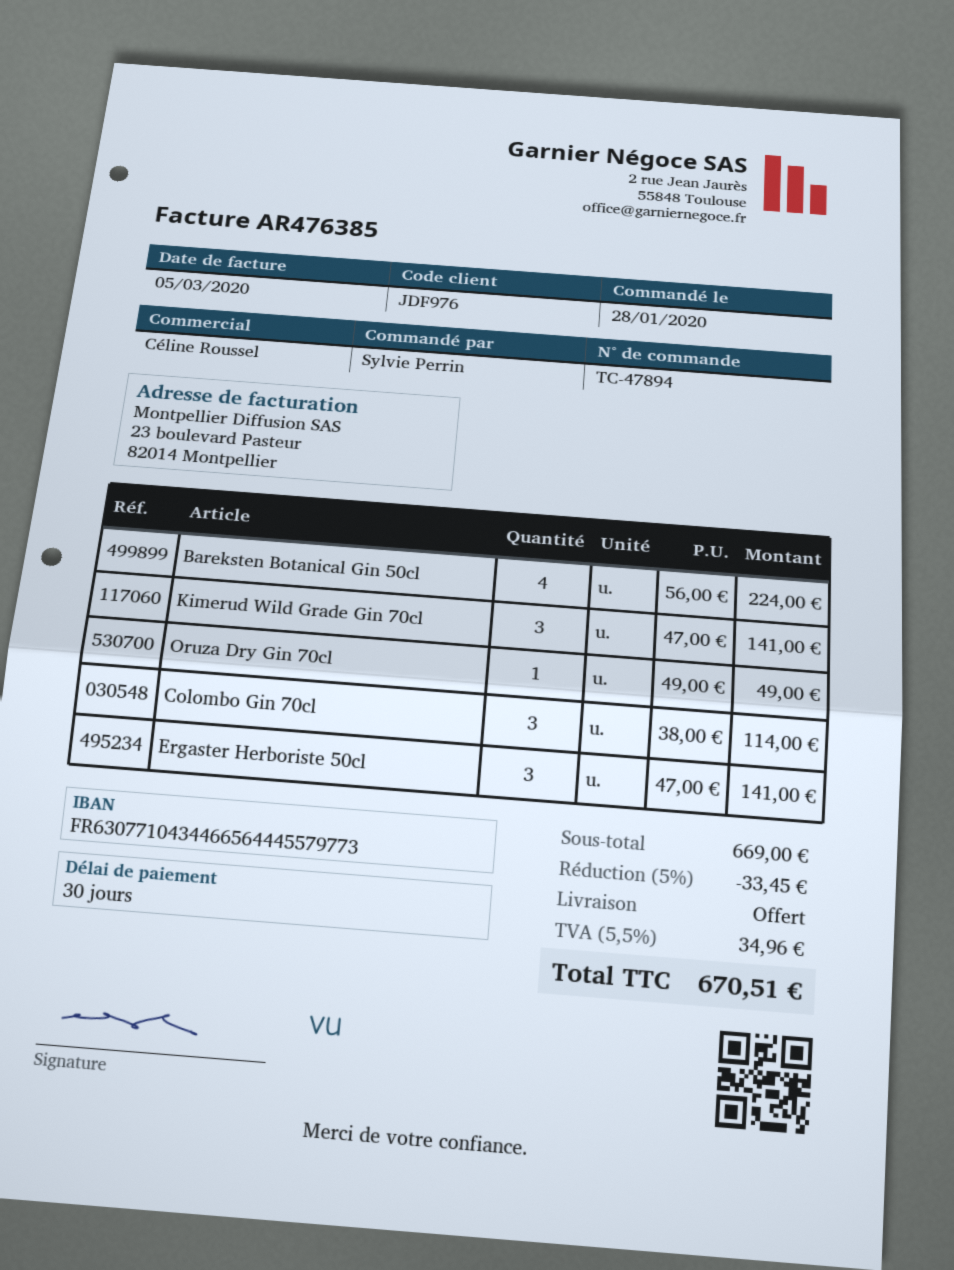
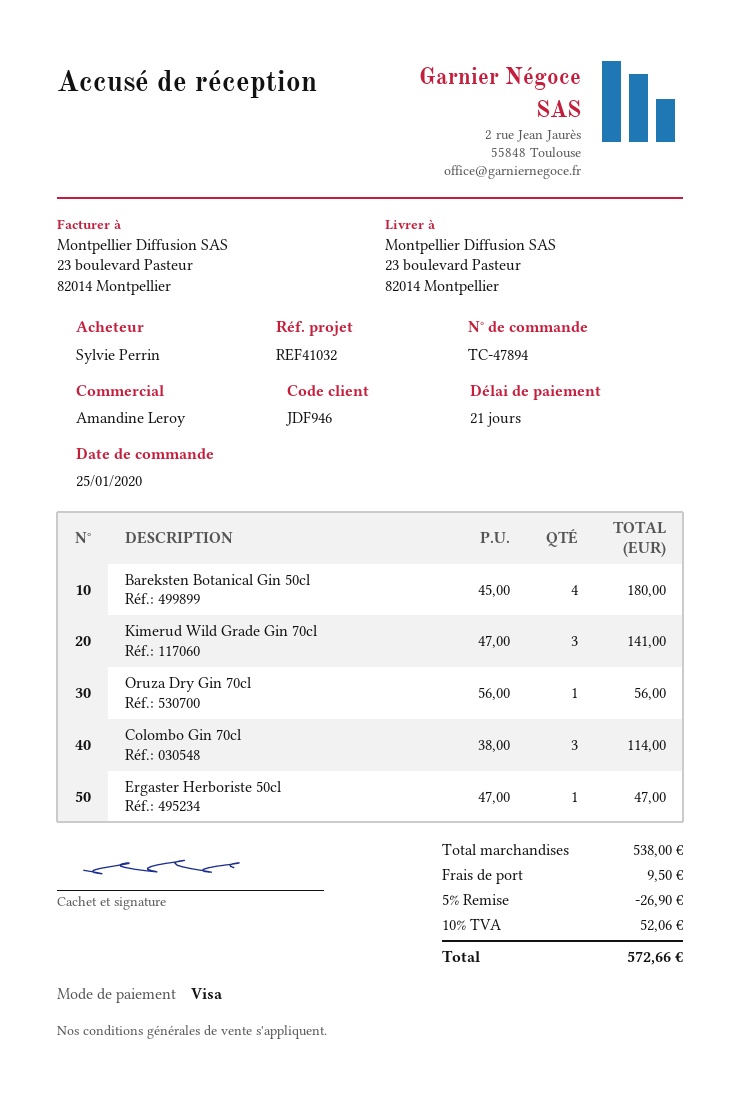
order date: 2020-01-28 -> 2020-01-25
payment terms: 30 days -> 21 days
customer number: JDF976 -> JDF946
sales rep: Céline Roussel -> Amandine Leroy
Bareksten Botanical Gin 50cl: 4 x 56.00 = 224.00 -> 4 x 45.00 = 180.00
Oruza Dry Gin 70cl: 1 x 49.00 = 49.00 -> 1 x 56.00 = 56.00
Ergaster Herboriste 50cl: 3 x 47.00 = 141.00 -> 1 x 47.00 = 47.00
subtotal: 669.00 -> 538.00
discount: 5% = 33.45 -> 5% = 26.90
shipping: 0.00 -> 9.50
tax: 5.5% = 34.96 -> 10% = 52.06
total: 670.51 -> 572.66

